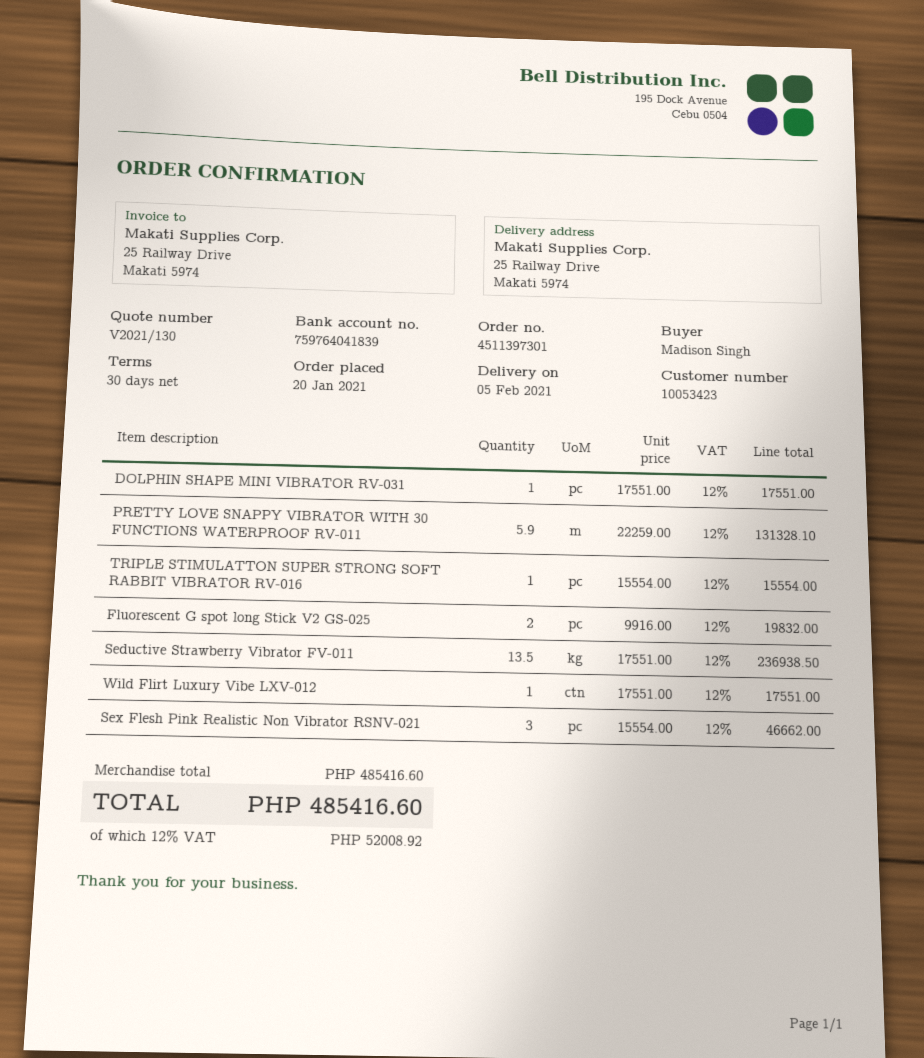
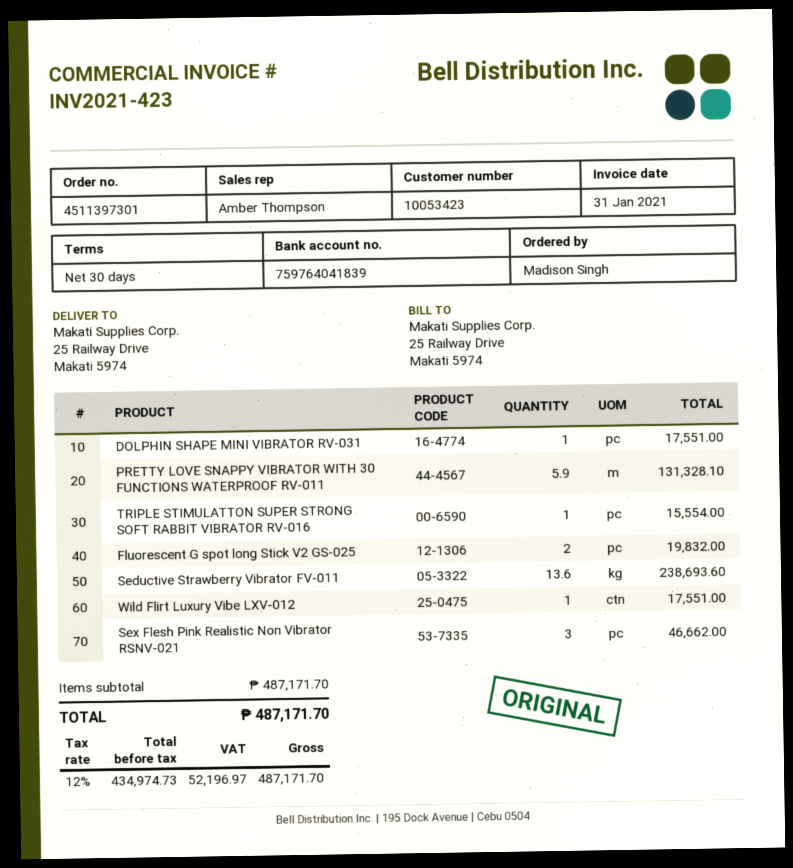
Seductive Strawberry Vibrator FV-011: 13.5 for 236938.50 -> 13.6 for 238693.60
subtotal: 485416.60 -> 487171.70
tax: 12% = 52008.92 -> 12% = 52196.97
total: 485416.60 -> 487171.70

